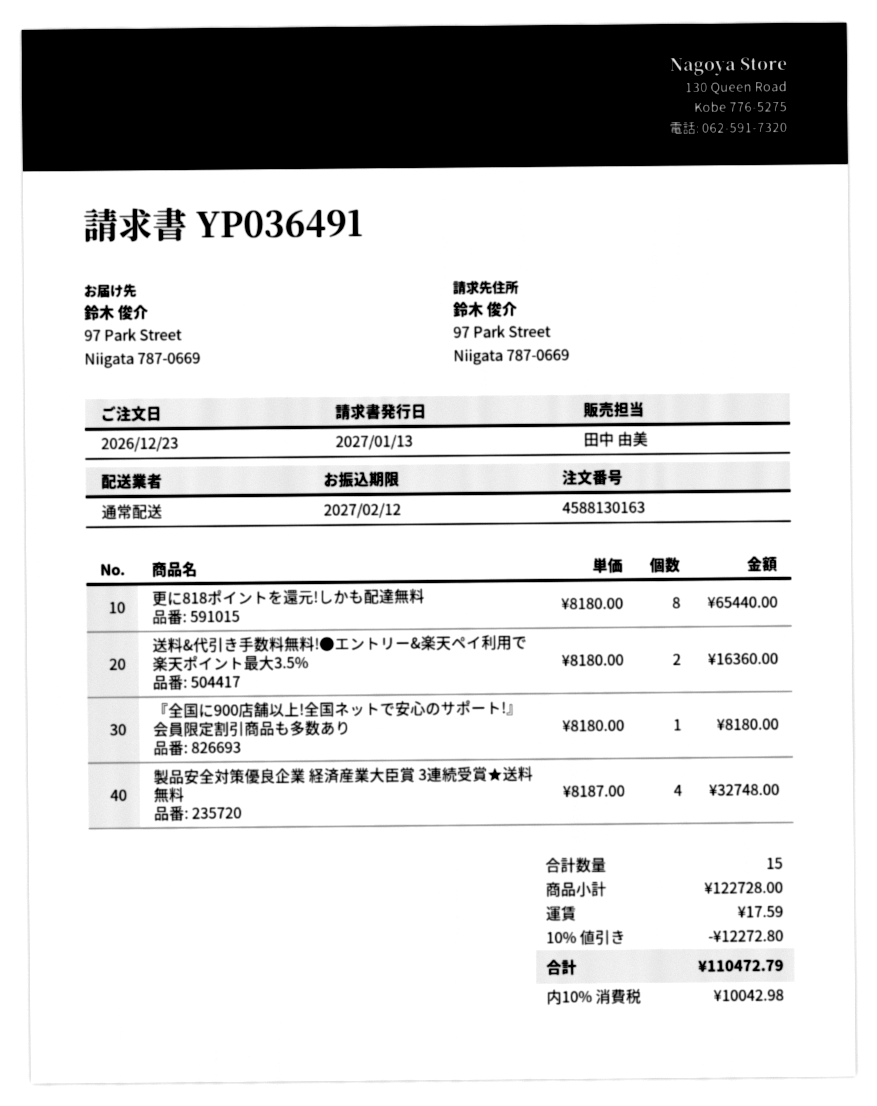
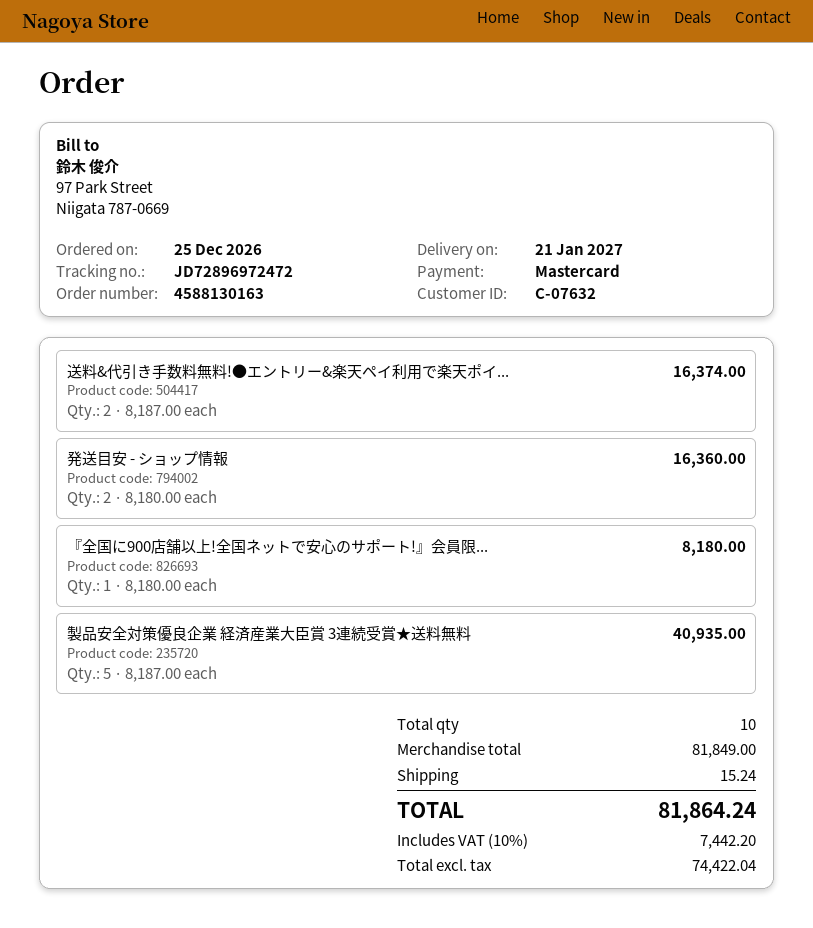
order date: 2026-12-23 -> 2026-12-25
更に818ポイントを還元!しかも配達無料: 8 x 8180.00 = 65440.00 -> none
送料&代引き手数料無料!●エントリー&楽天ペイ利用で楽天ポイント最大3.5%: 2 x 8180.00 = 16360.00 -> 2 x 8187.00 = 16374.00
製品安全対策優良企業 経済産業大臣賞 3連続受賞★送料無料: 4 x 8187.00 = 32748.00 -> 5 x 8187.00 = 40935.00
発送目安 - ショップ情報: none -> 2 x 8180.00 = 16360.00
total quantity: 15 -> 10
subtotal: 122728.00 -> 81849.00
discount: 10% = 12272.80 -> none
shipping: 17.59 -> 15.24
tax: 10% = 10042.98 -> 10% = 7442.20
total: 110472.79 -> 81864.24

